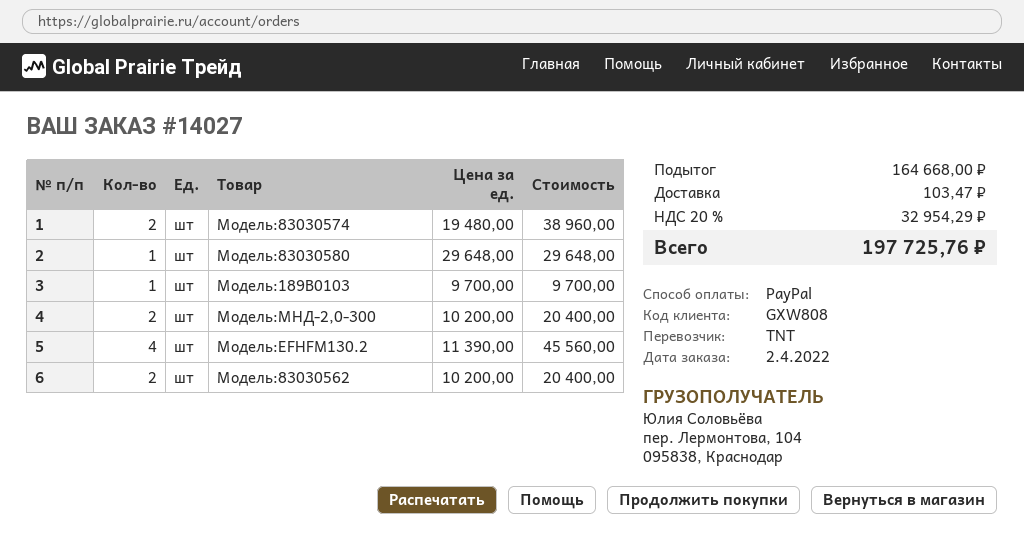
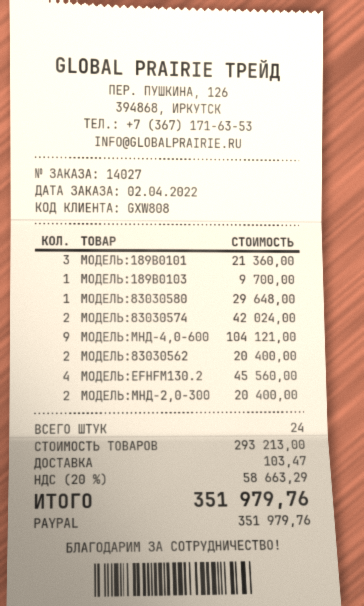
Модель:83030574: 2 for 38960.00 -> 2 for 42024.00
МОДЕЛЬ:189B0101: none -> 3 for 21360.00
МОДЕЛЬ:МНД-4,0-600: none -> 9 for 104121.00
subtotal: 164668.00 -> 293213.00
tax: 20% = 32954.29 -> 20% = 58663.29
total: 197725.76 -> 351979.76

